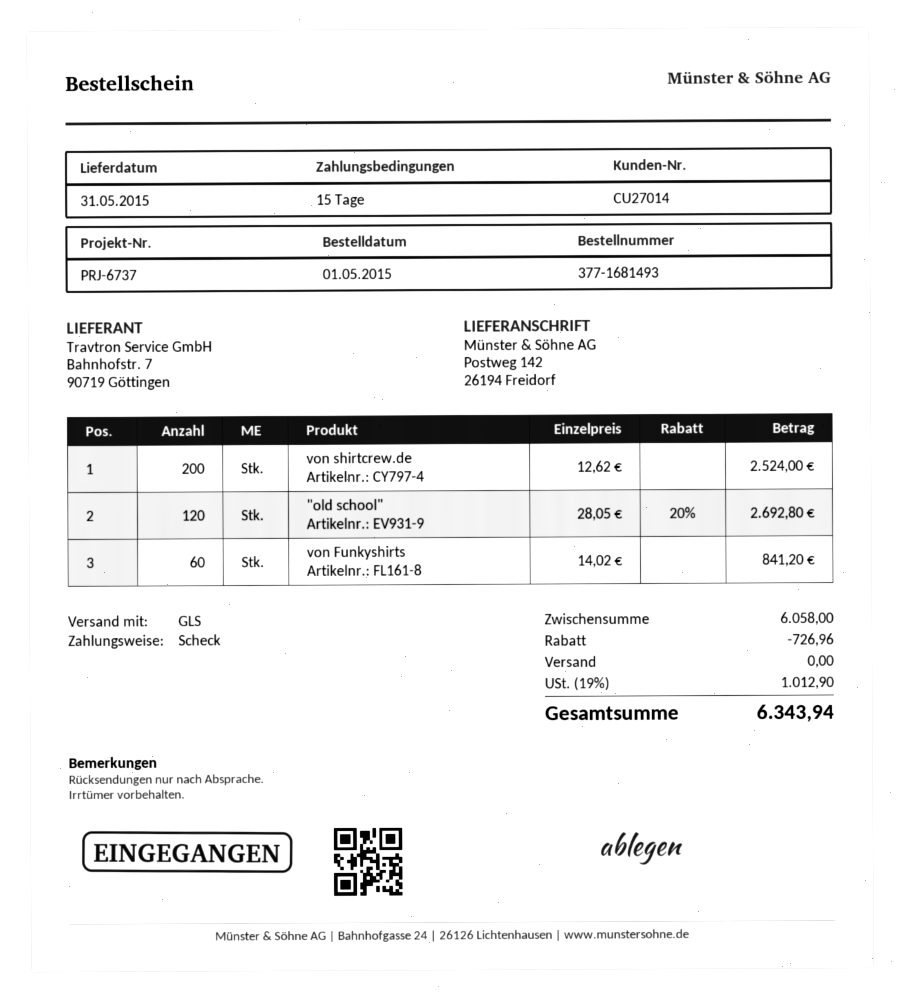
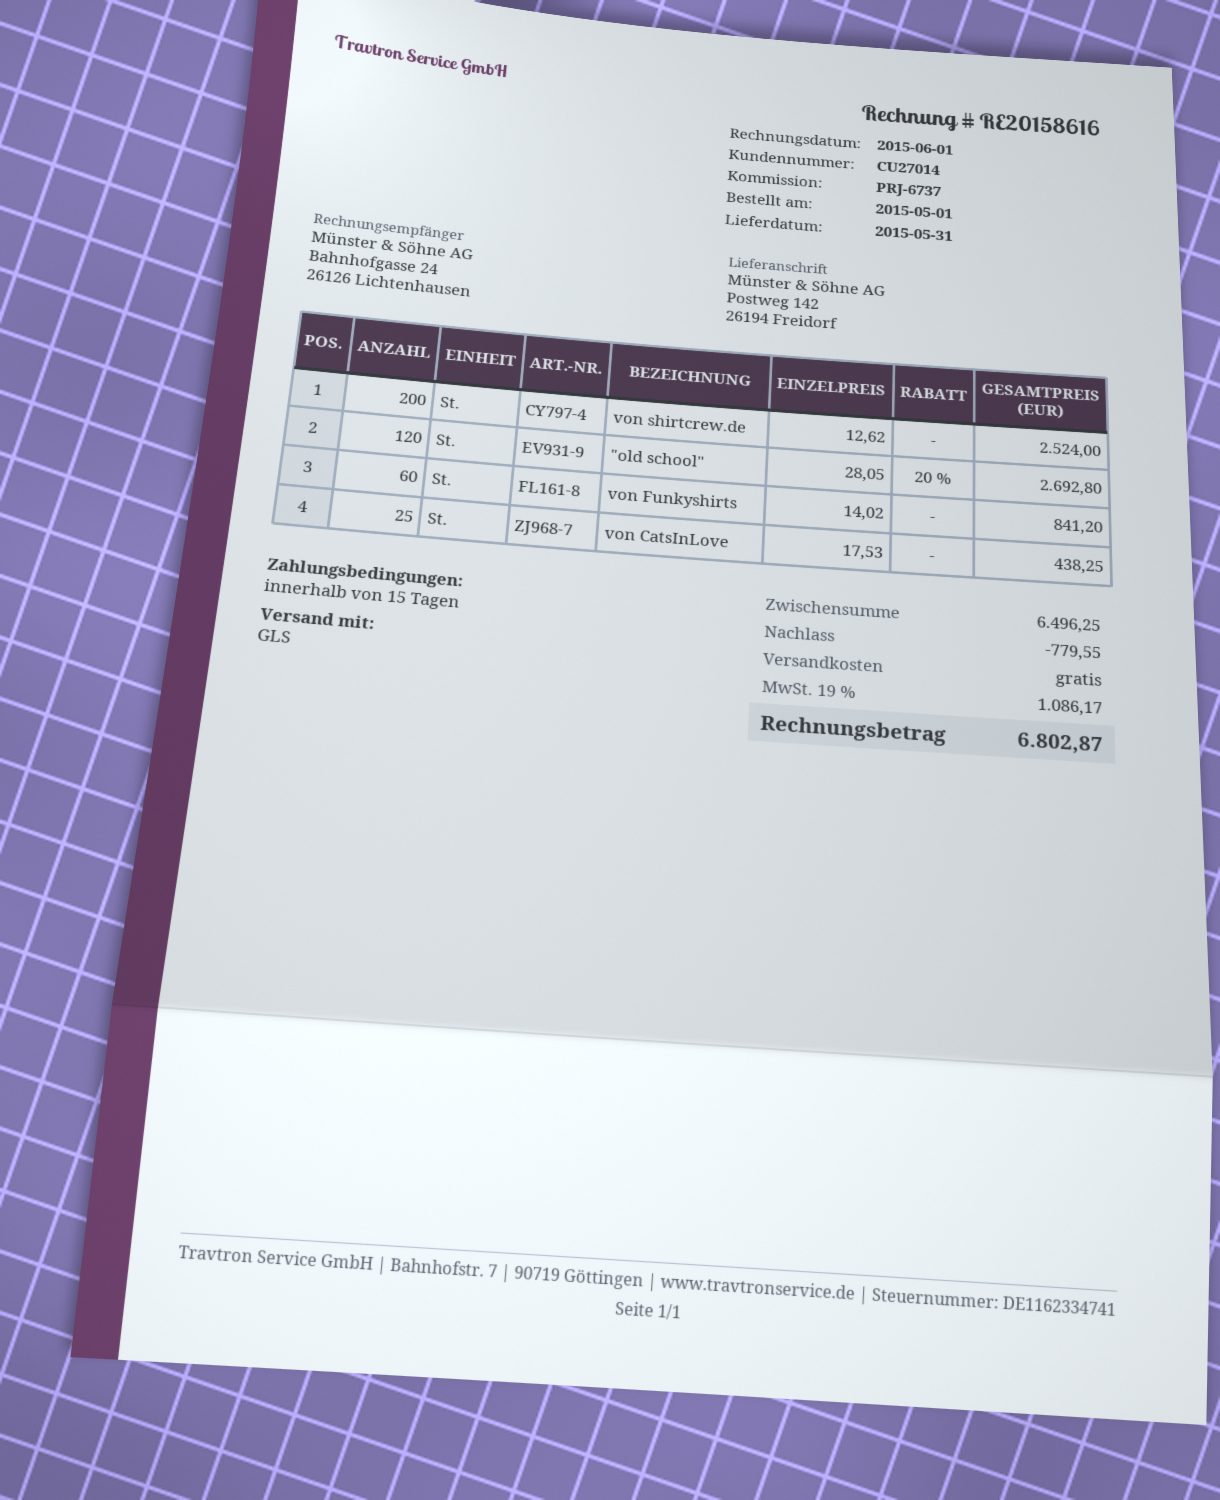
von CatsInLove: none -> 25 x 17.53 = 438.25
subtotal: 6058.00 -> 6496.25
discount: 726.96 -> 779.55
tax: 19% = 1012.90 -> 19% = 1086.17
total: 6343.94 -> 6802.87

